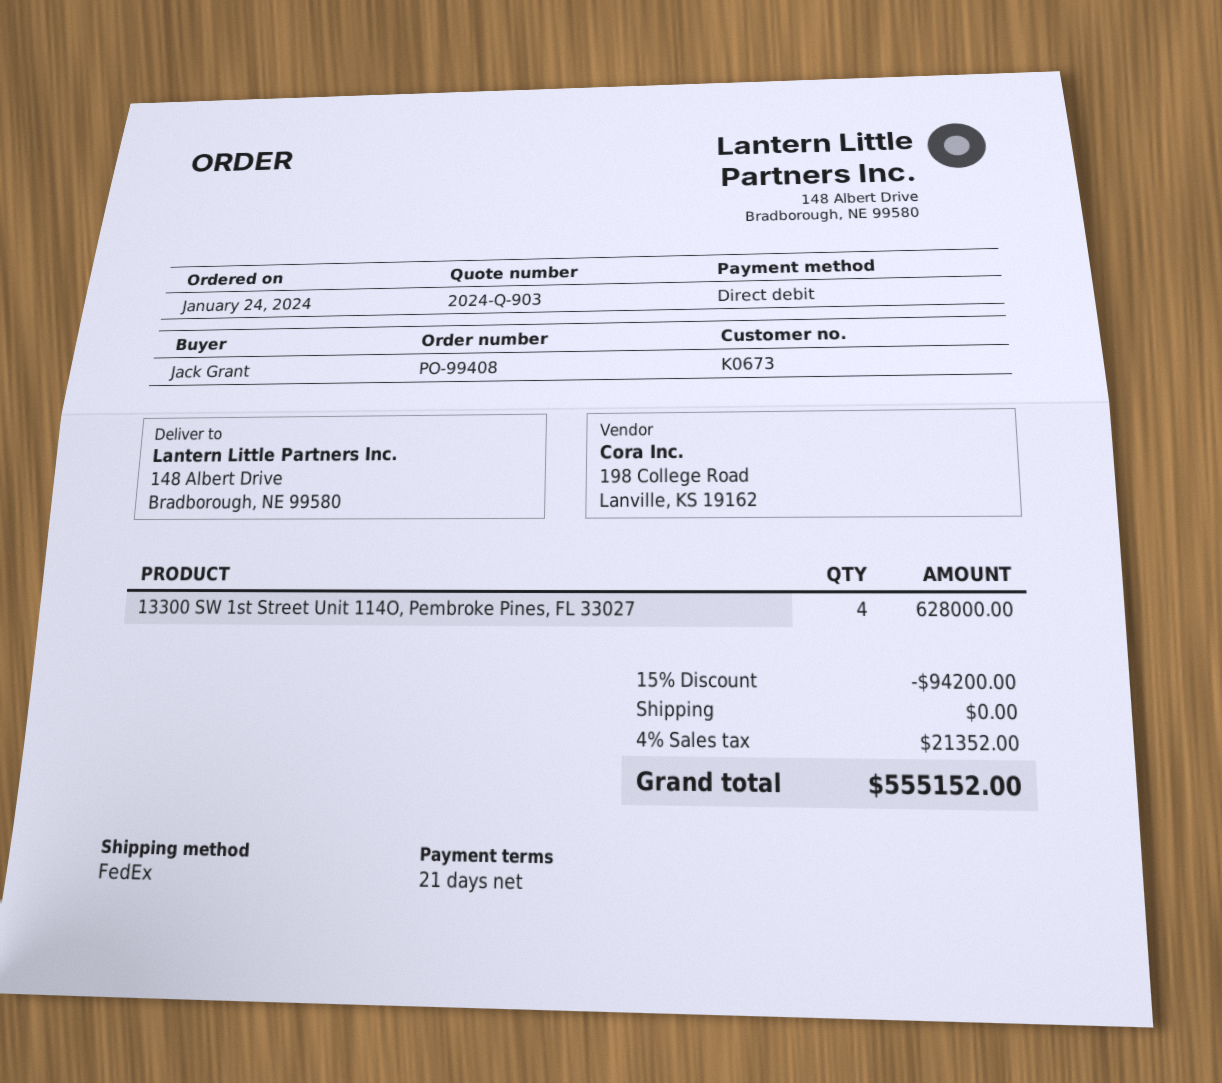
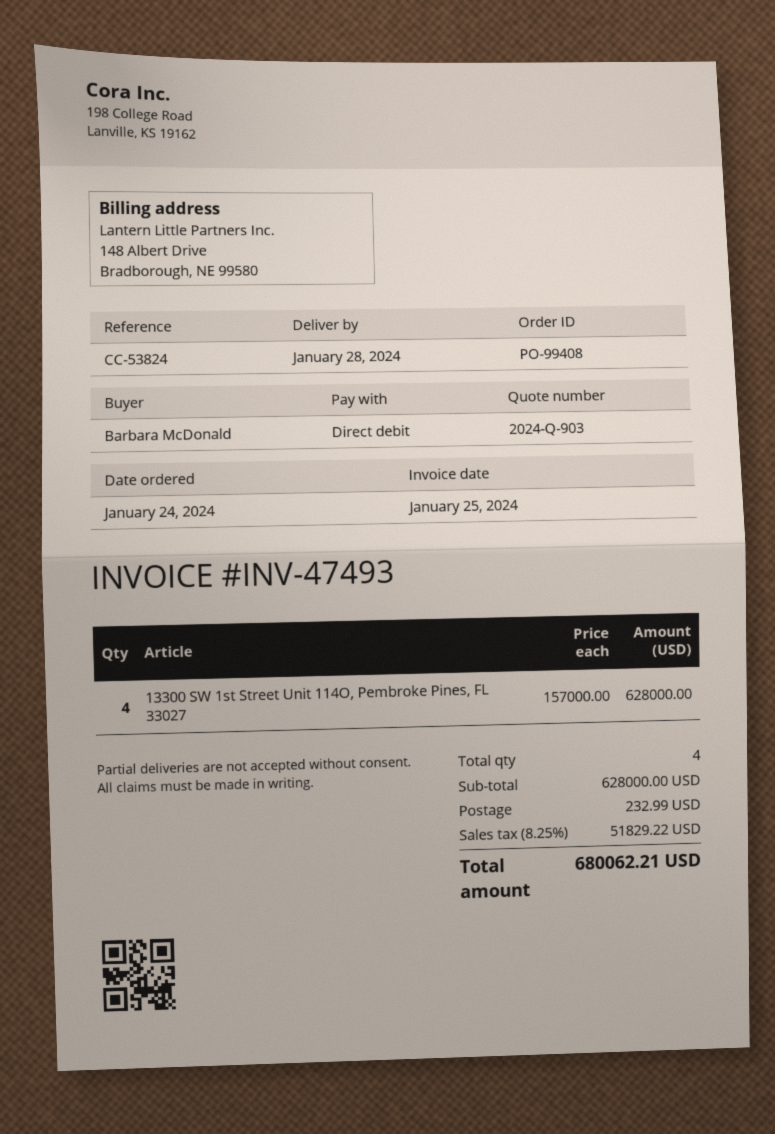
ordered by: Jack Grant -> Barbara McDonald
discount: 15% = 94200.00 -> none
shipping: 0.00 -> 232.99
tax: 4% = 21352.00 -> 8.25% = 51829.22
total: 555152.00 -> 680062.21

